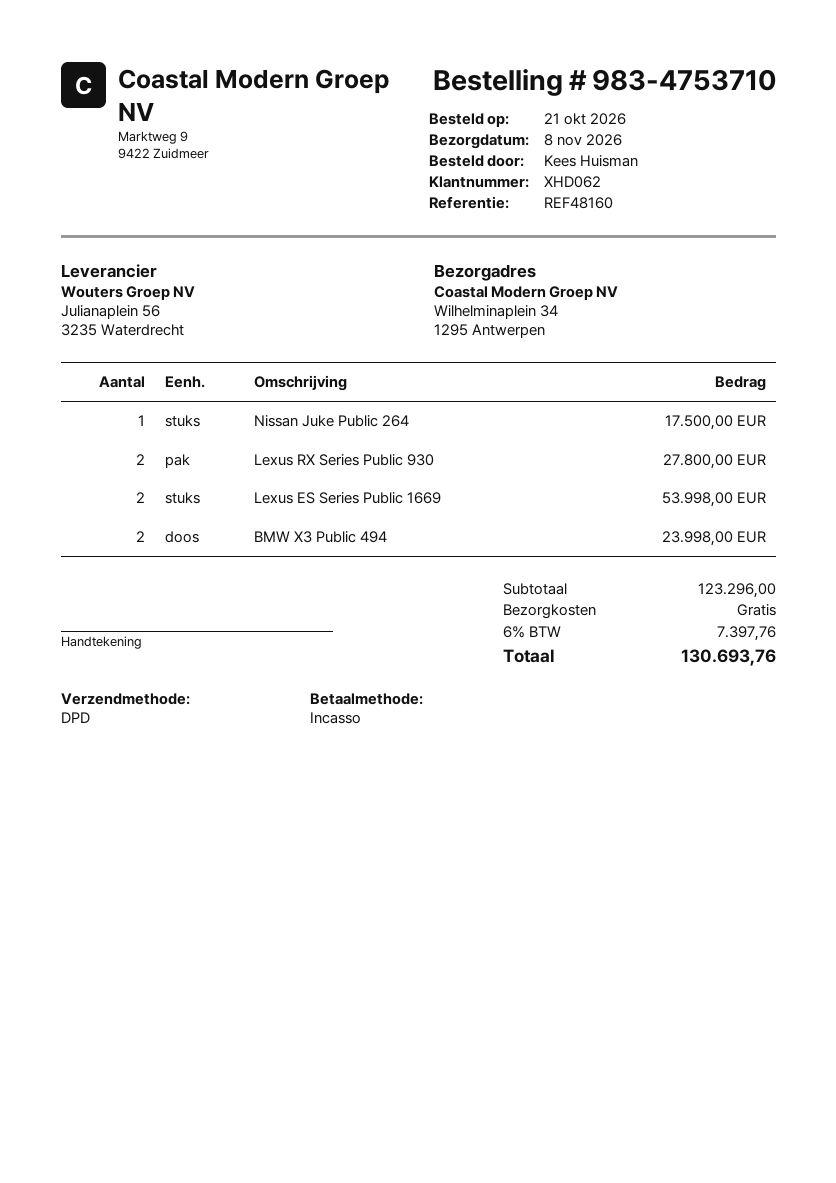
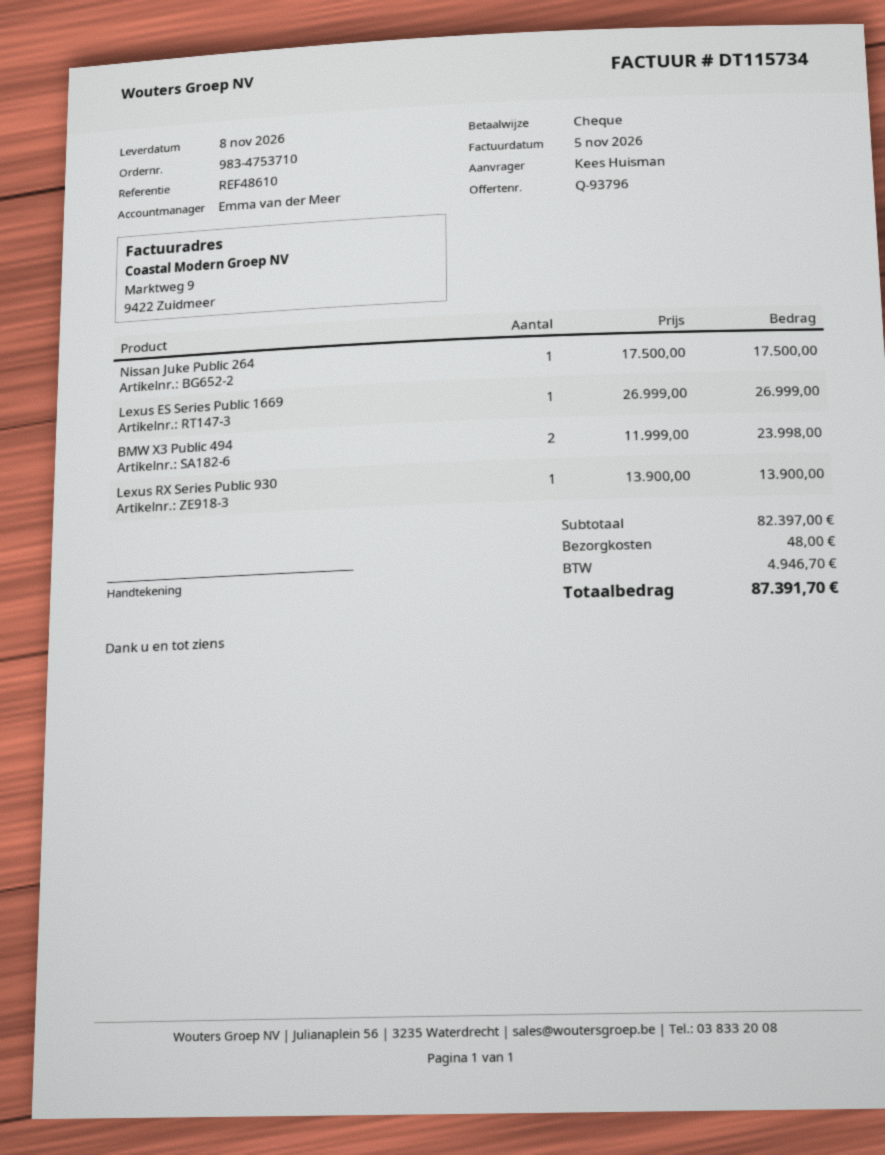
reference: REF48160 -> REF48610
payment method: direct debit -> cheque
Lexus RX Series Public 930: 2 for 27800.00 -> 1 for 13900.00
Lexus ES Series Public 1669: 2 for 53998.00 -> 1 for 26999.00
subtotal: 123296.00 -> 82397.00
shipping: 0.00 -> 48.00
tax: 7397.76 -> 4946.70
total: 130693.76 -> 87391.70

